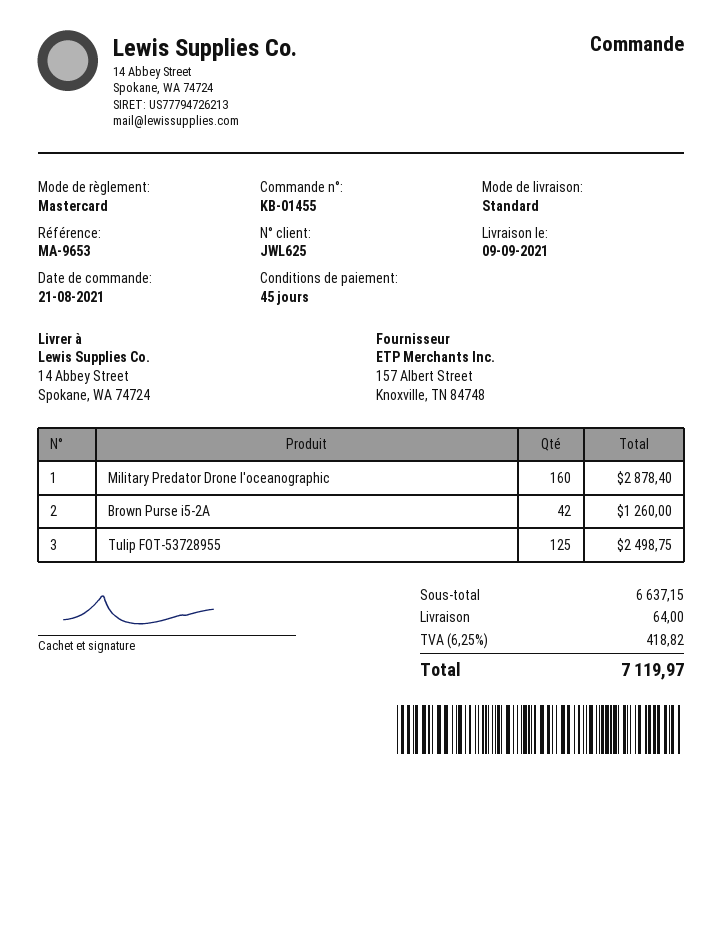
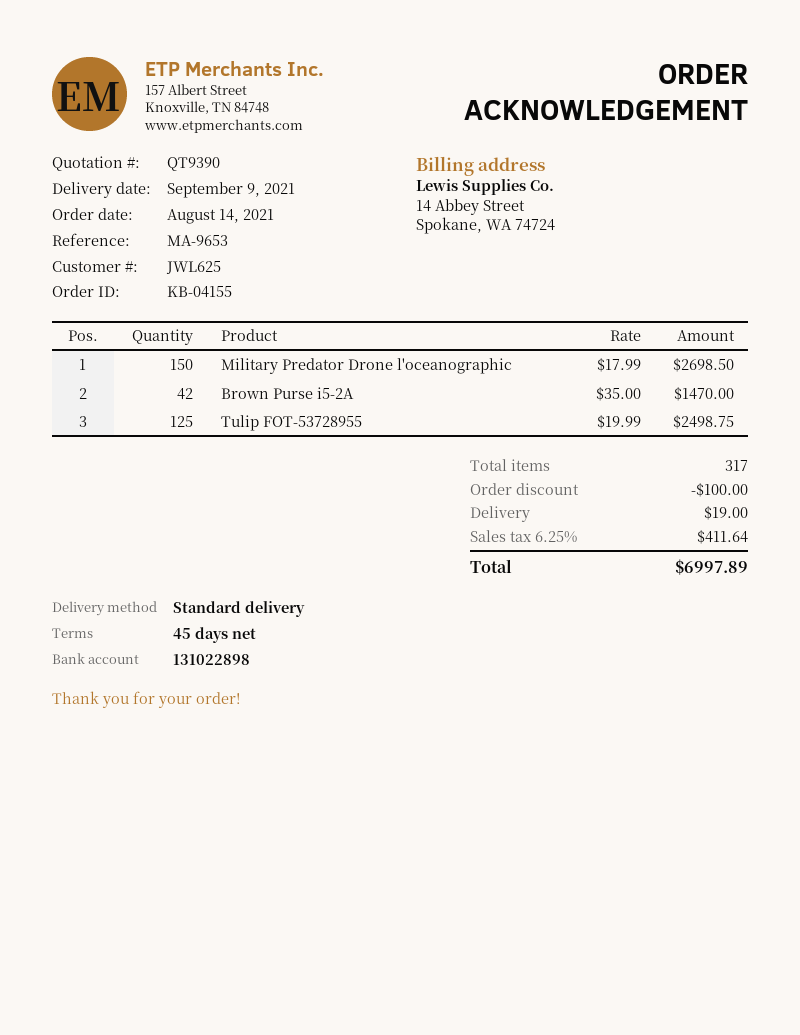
order number: KB-01455 -> KB-04155
order date: 2021-08-21 -> 2021-08-14
Military Predator Drone l'oceanographic: 160 for 2878.40 -> 150 for 2698.50
Brown Purse i5-2A: 42 for 1260.00 -> 42 for 1470.00
discount: none -> 100.00
shipping: 64.00 -> 19.00
tax: 6.25% = 418.82 -> 6.25% = 411.64
total: 7119.97 -> 6997.89

